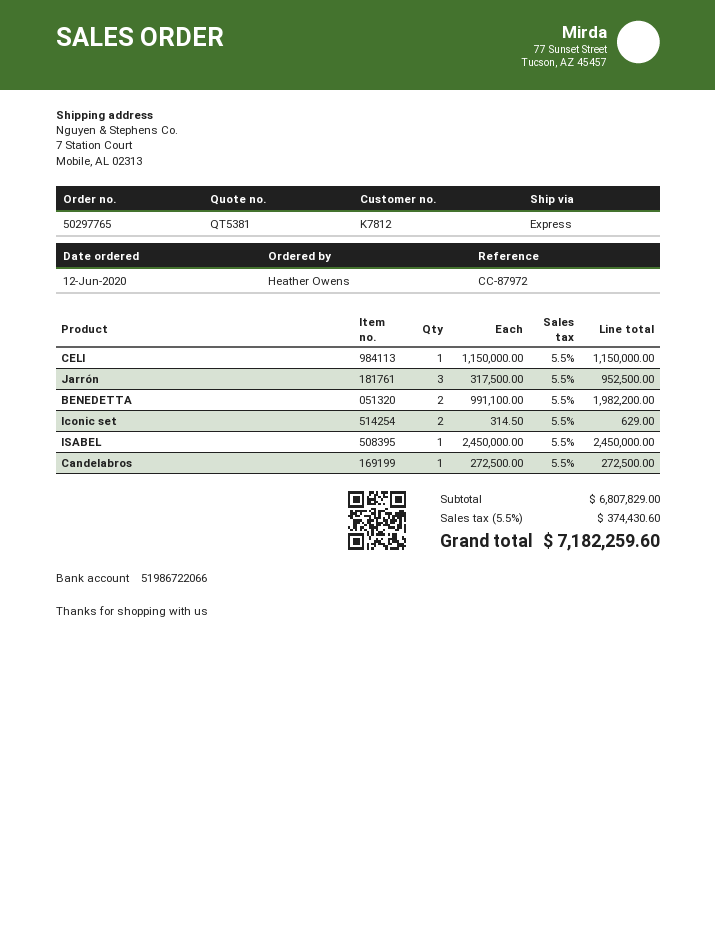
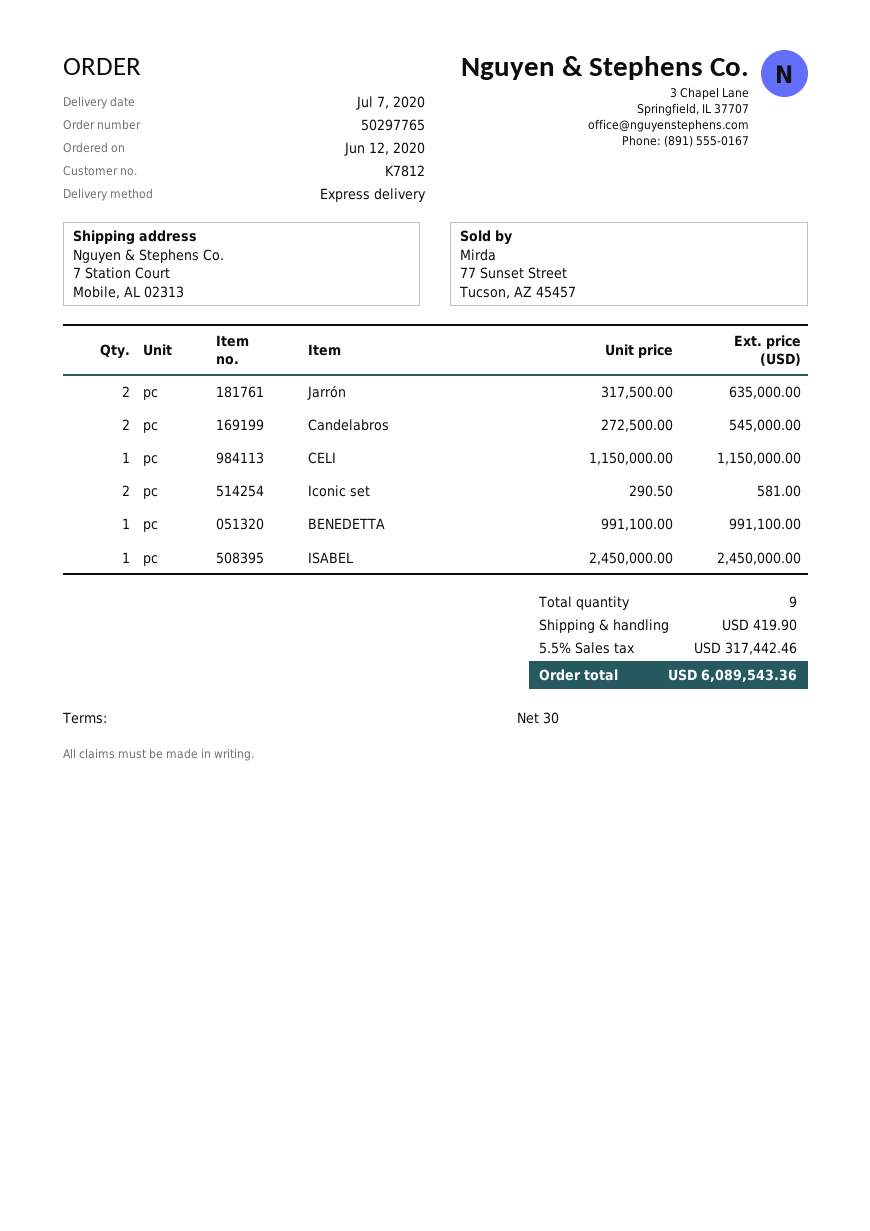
Jarrón: 3 x 317500.00 = 952500.00 -> 2 x 317500.00 = 635000.00
BENEDETTA: 2 x 991100.00 = 1982200.00 -> 1 x 991100.00 = 991100.00
Iconic set: 2 x 314.50 = 629.00 -> 2 x 290.50 = 581.00
Candelabros: 1 x 272500.00 = 272500.00 -> 2 x 272500.00 = 545000.00
shipping: none -> 419.90
tax: 5.5% = 374430.60 -> 5.5% = 317442.46
total: 7182259.60 -> 6089543.36

